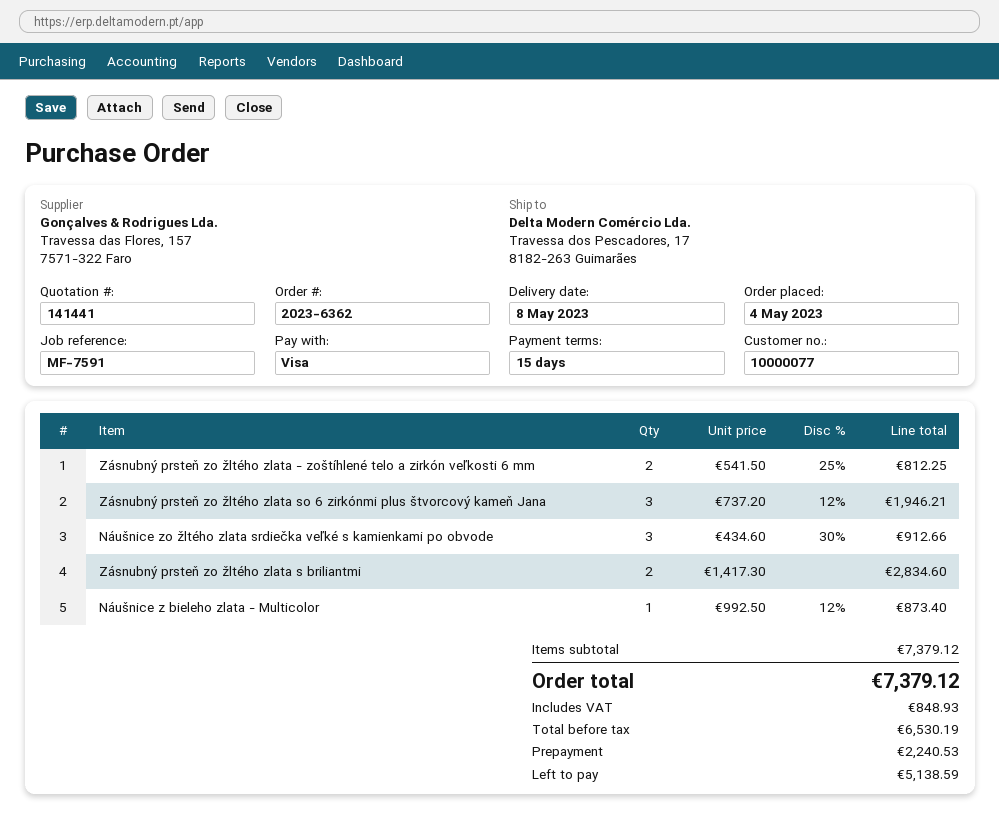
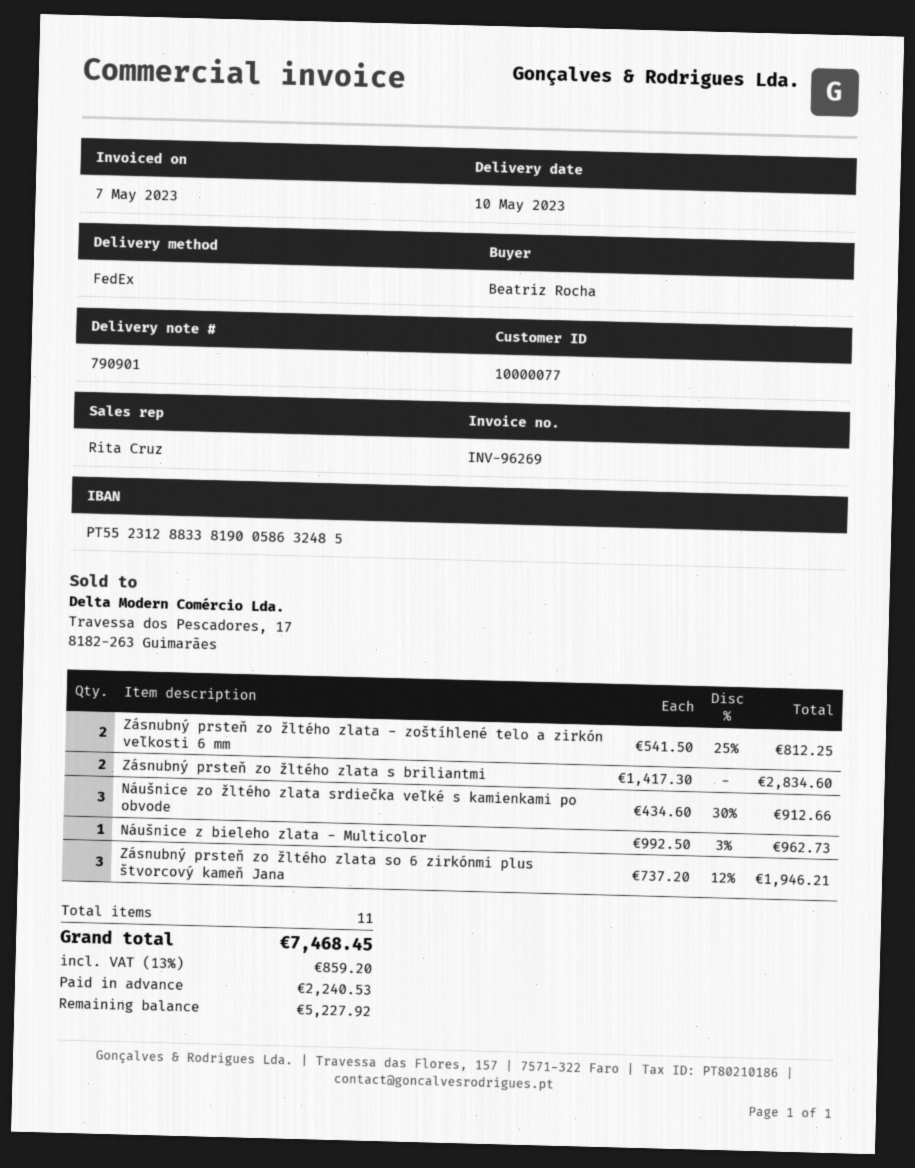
delivery date: 2023-05-08 -> 2023-05-10
Náušnice z bieleho zlata - Multicolor: 1 x 992.50 - 12% = 873.40 -> 1 x 992.50 - 3% = 962.73
tax: 848.93 -> 859.20
total: 7379.12 -> 7468.45
balance: 5138.59 -> 5227.92

